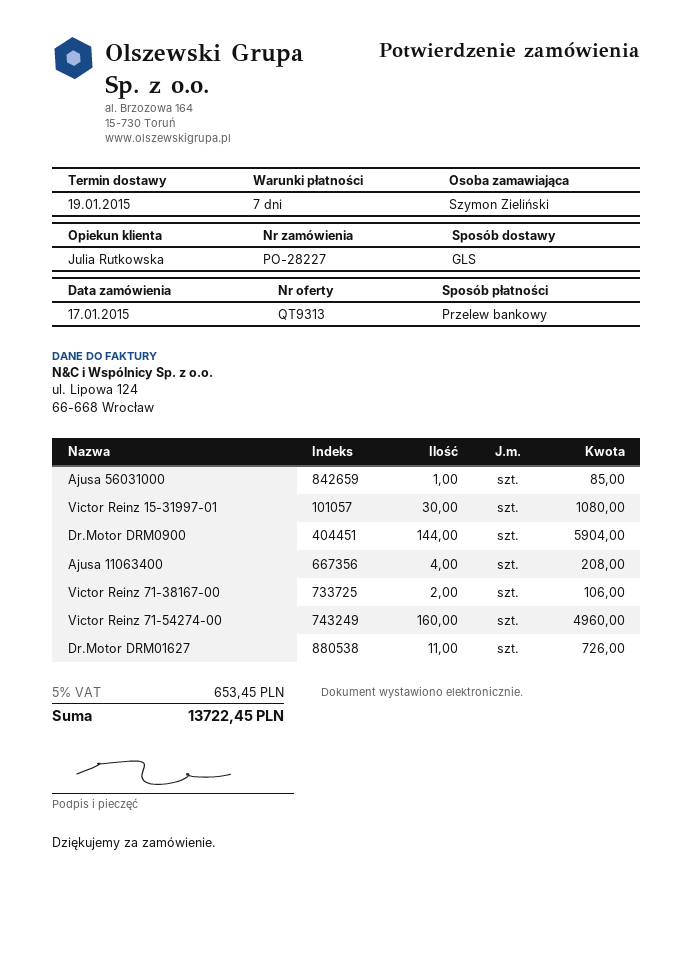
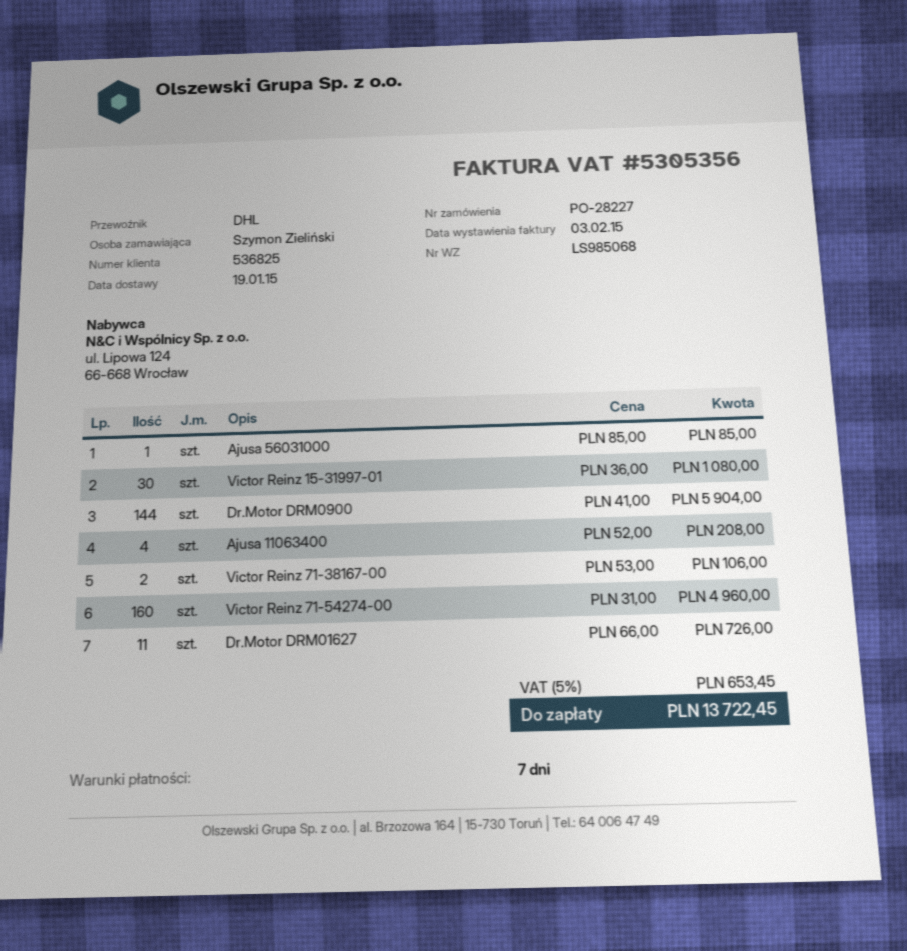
shipping method: GLS -> DHL

